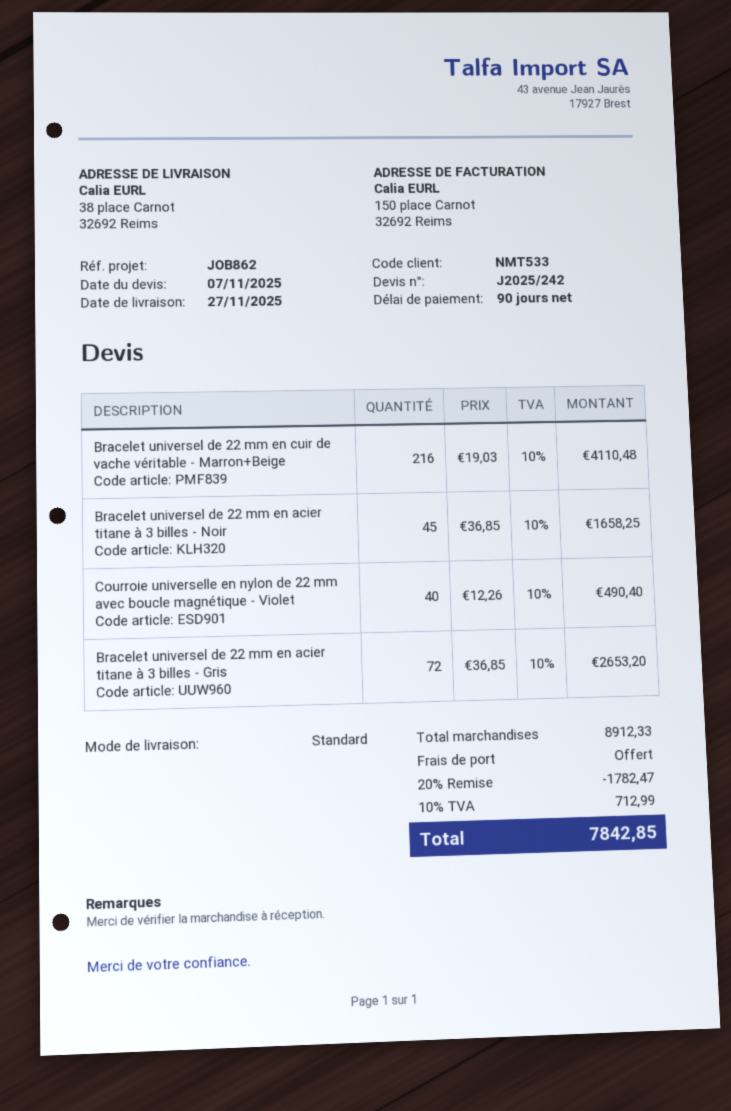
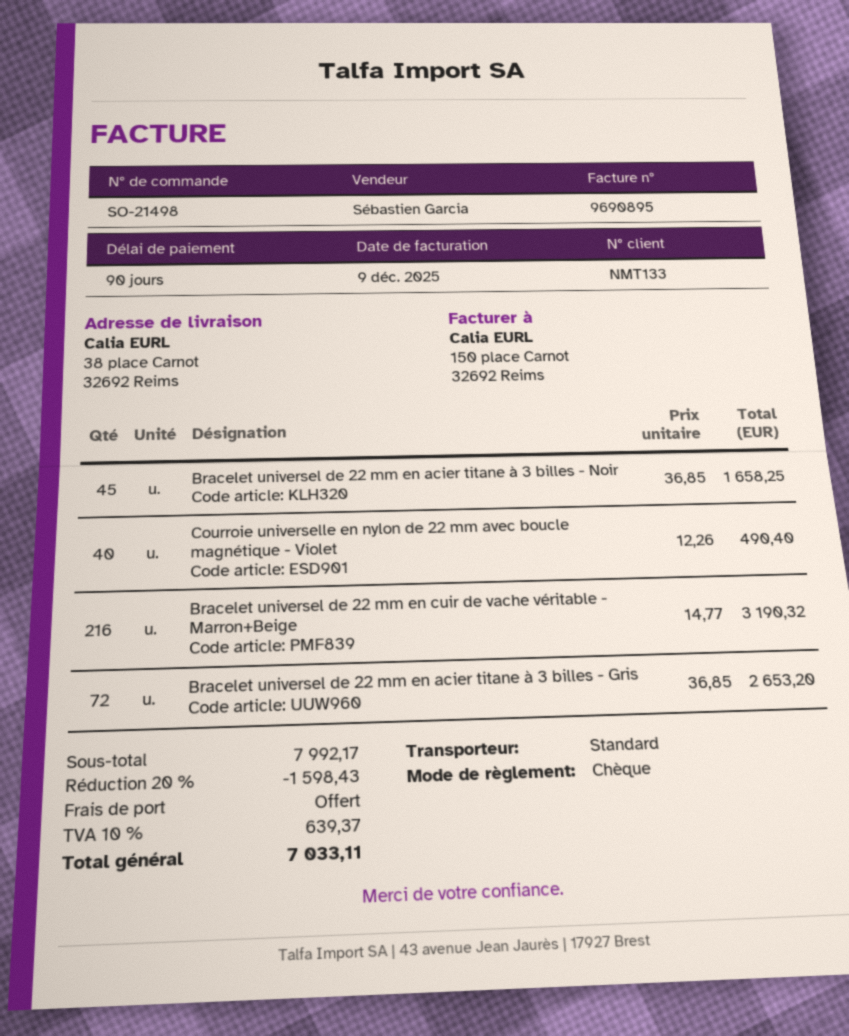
customer number: NMT533 -> NMT133
Bracelet universel de 22 mm en cuir de vache véritable - Marron+Beige: 216 x 19.03 = 4110.48 -> 216 x 14.77 = 3190.32
subtotal: 8912.33 -> 7992.17
discount: 20% = 1782.47 -> 20% = 1598.43
tax: 10% = 712.99 -> 10% = 639.37
total: 7842.85 -> 7033.11

